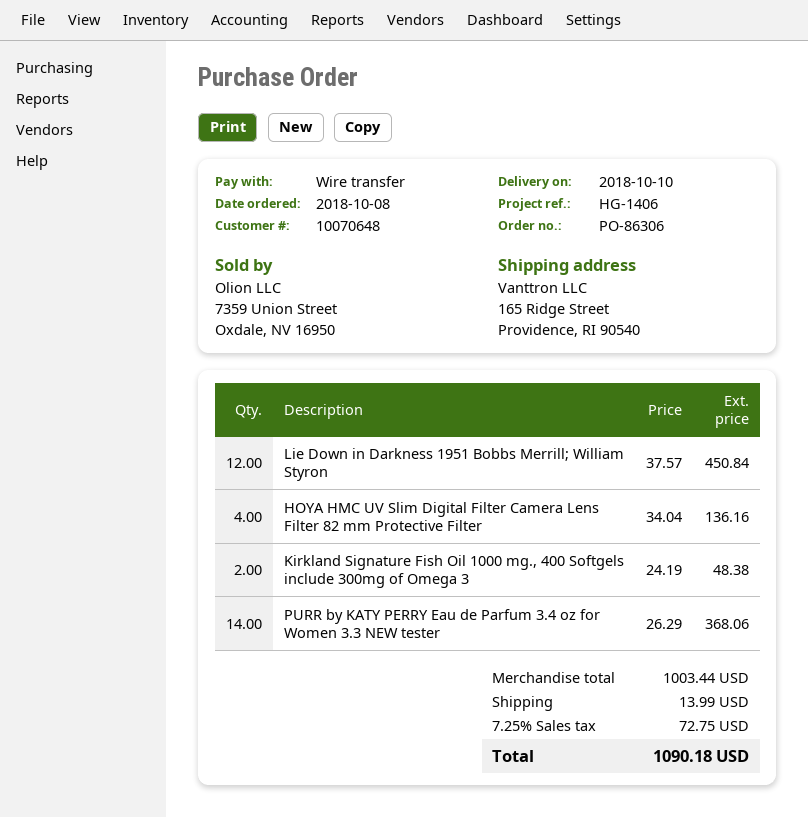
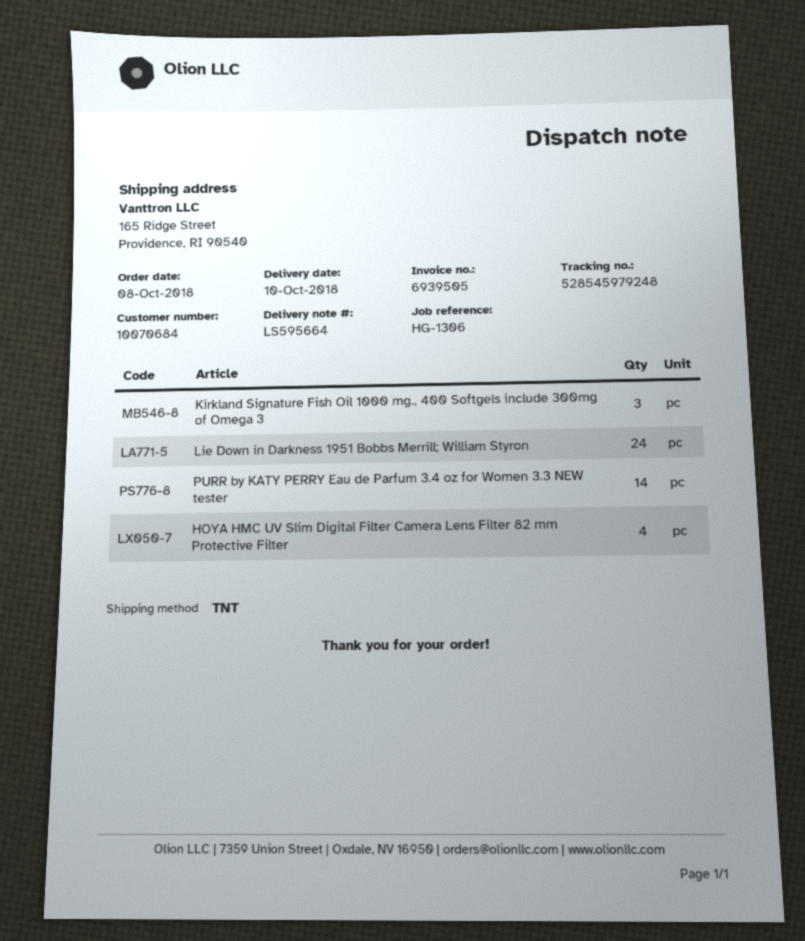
customer number: 10070648 -> 10070684
reference: HG-1406 -> HG-1306
Lie Down in Darkness 1951 Bobbs Merrill; William Styron: 12 -> 24
Kirkland Signature Fish Oil 1000 mg., 400 Softgels include 300mg of Omega 3: 2 -> 3

